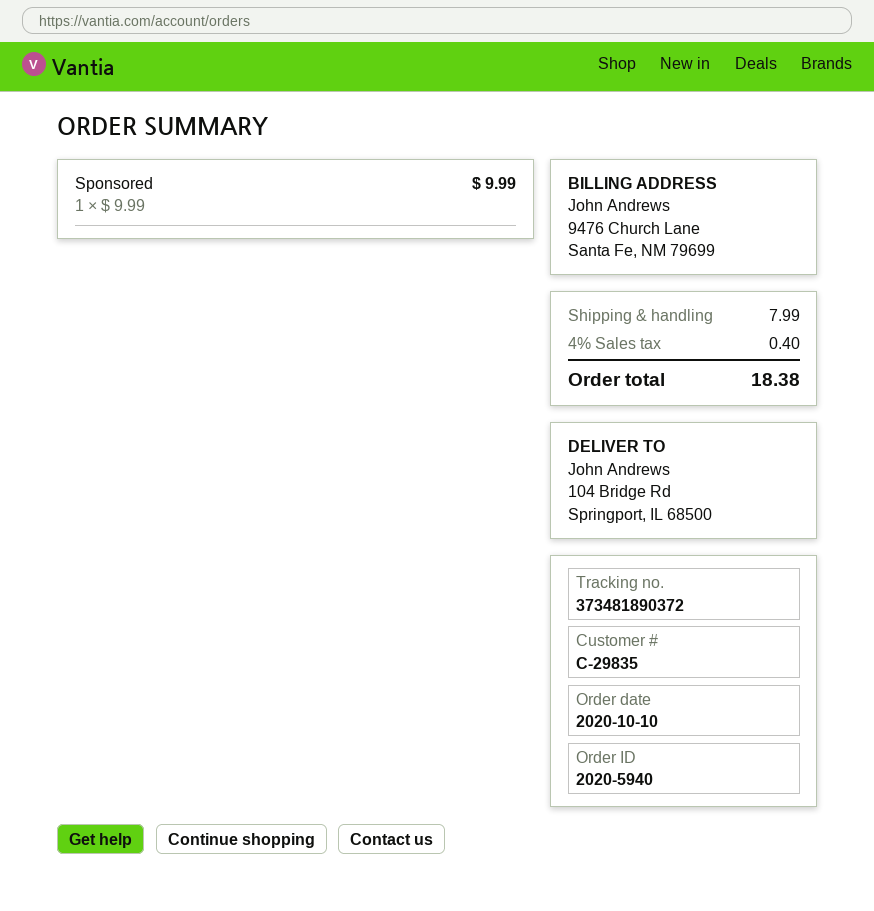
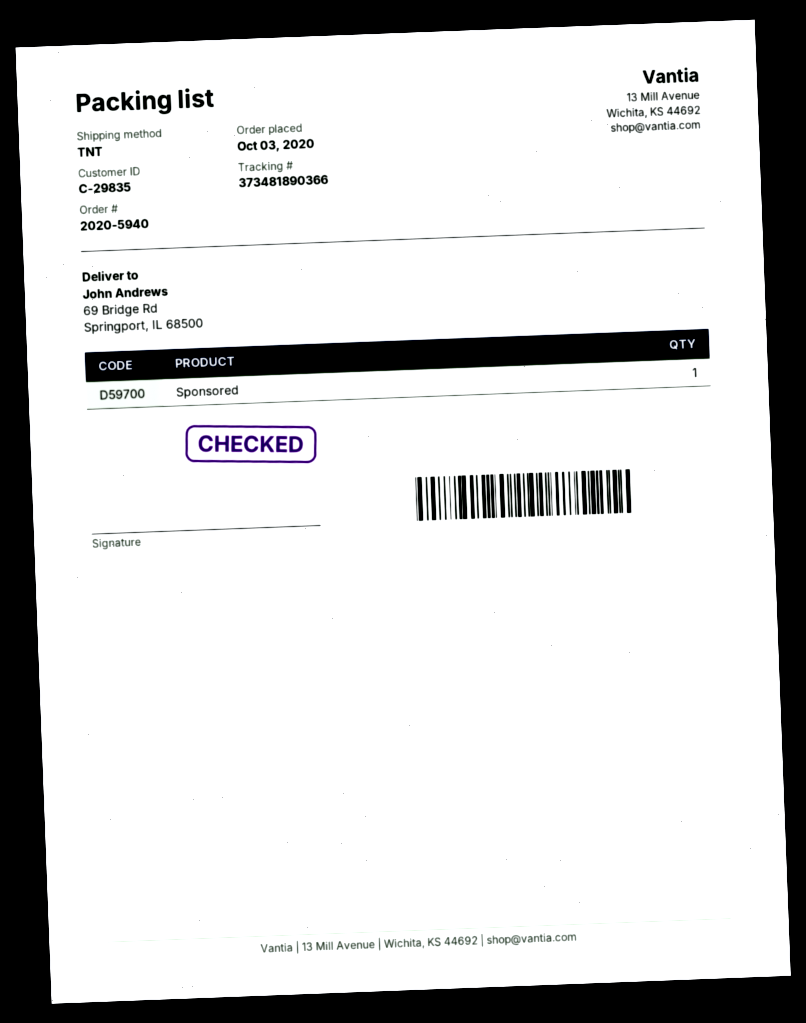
order date: 2020-10-10 -> 2020-10-03
tracking number: 373481890372 -> 373481890366
ship to: 104 Bridge Rd, Springport, IL 68500 -> 69 Bridge Rd, Springport, IL 68500

